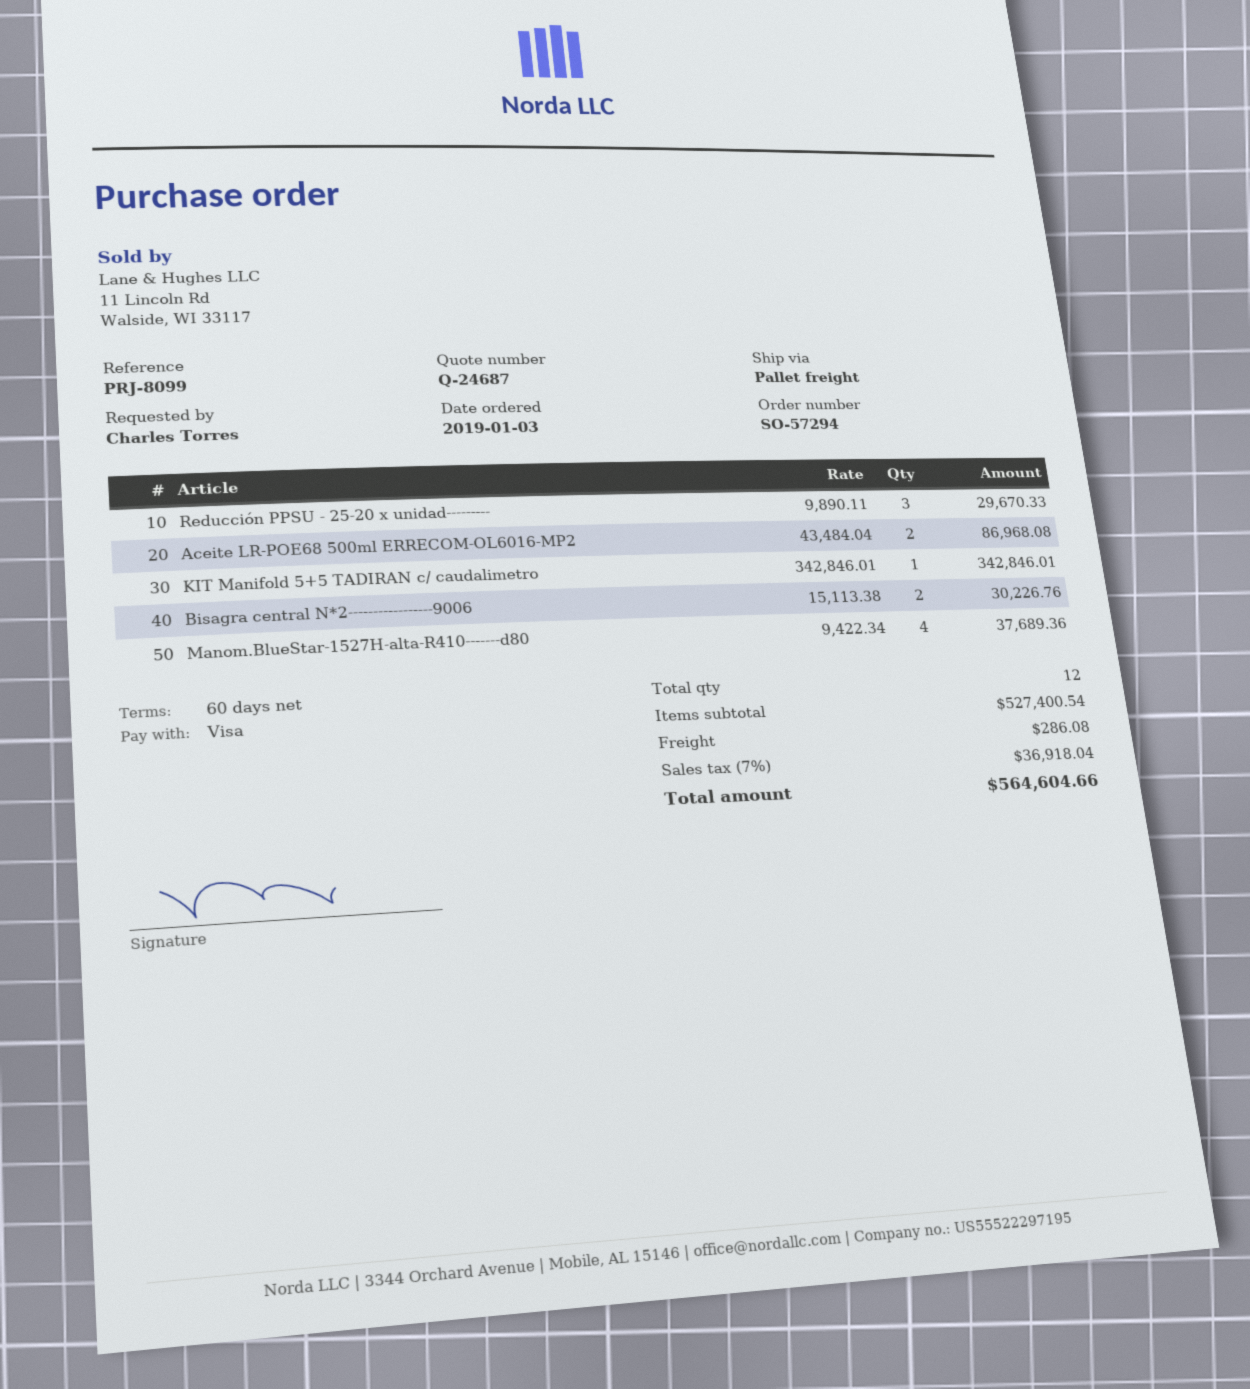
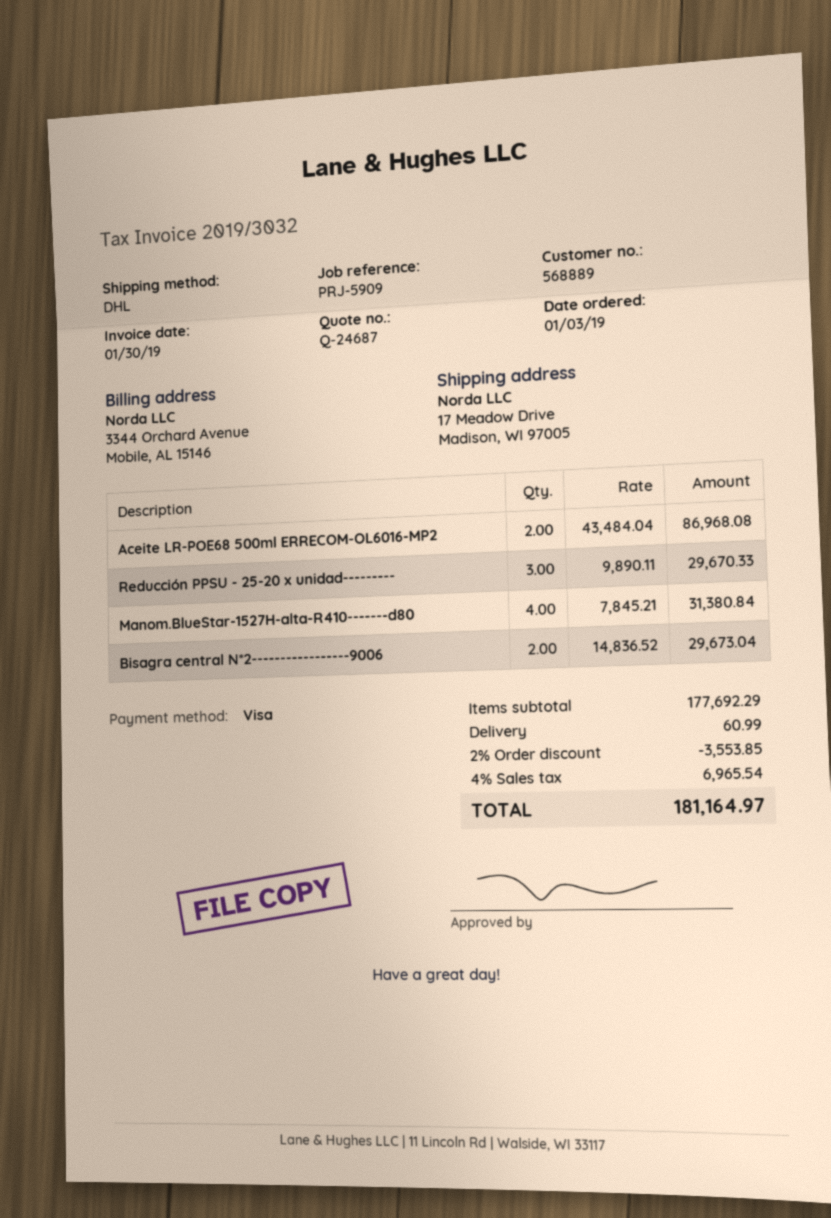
reference: PRJ-8099 -> PRJ-5909
shipping method: pallet freight -> DHL
KIT Manifold 5+5 TADIRAN c/ caudalimetro: 1 x 342846.01 = 342846.01 -> none
Bisagra central N*2-----------------9006: 2 x 15113.38 = 30226.76 -> 2 x 14836.52 = 29673.04
Manom.BlueStar-1527H-alta-R410-------d80: 4 x 9422.34 = 37689.36 -> 4 x 7845.21 = 31380.84
subtotal: 527400.54 -> 177692.29
discount: none -> 2% = 3553.85
shipping: 286.08 -> 60.99
tax: 7% = 36918.04 -> 4% = 6965.54
total: 564604.66 -> 181164.97

